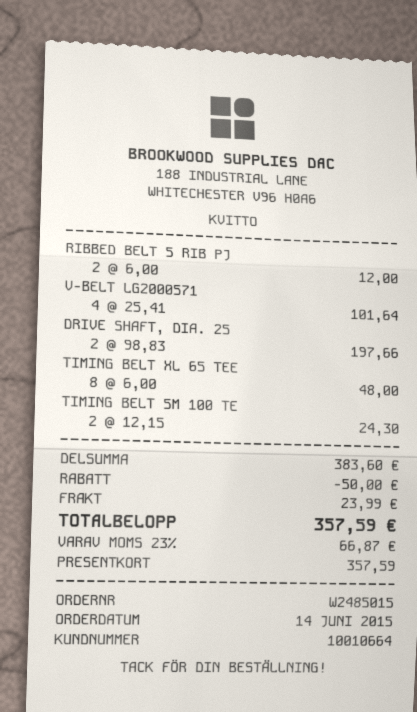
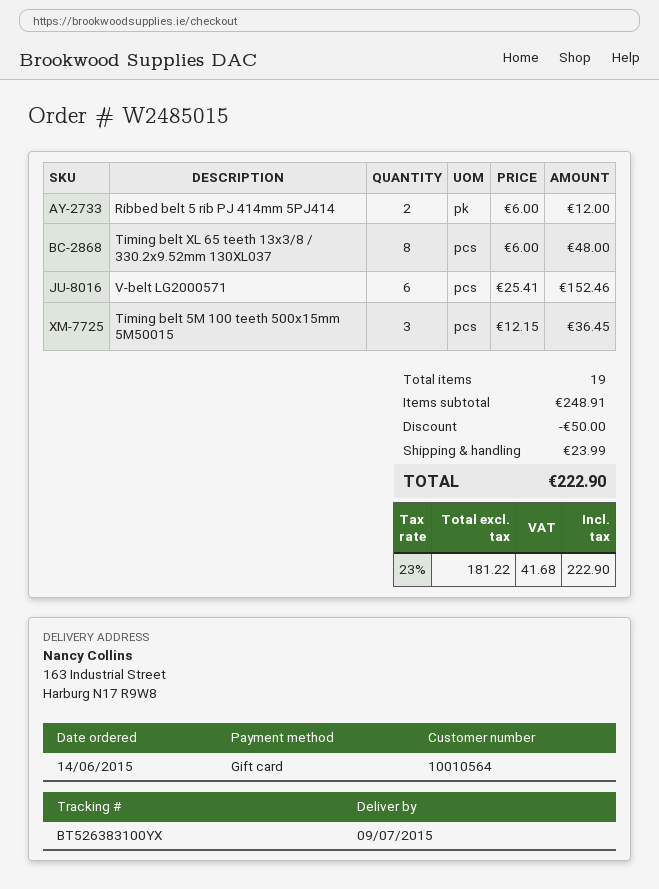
customer number: 10010664 -> 10010564
V-BELT LG2000571: 4 x 25.41 = 101.64 -> 6 x 25.41 = 152.46
DRIVE SHAFT, DIA. 25: 2 x 98.83 = 197.66 -> none
TIMING BELT 5M 100 TE: 2 x 12.15 = 24.30 -> 3 x 12.15 = 36.45
subtotal: 383.60 -> 248.91
tax: 23% = 66.87 -> 23% = 41.68
total: 357.59 -> 222.90

